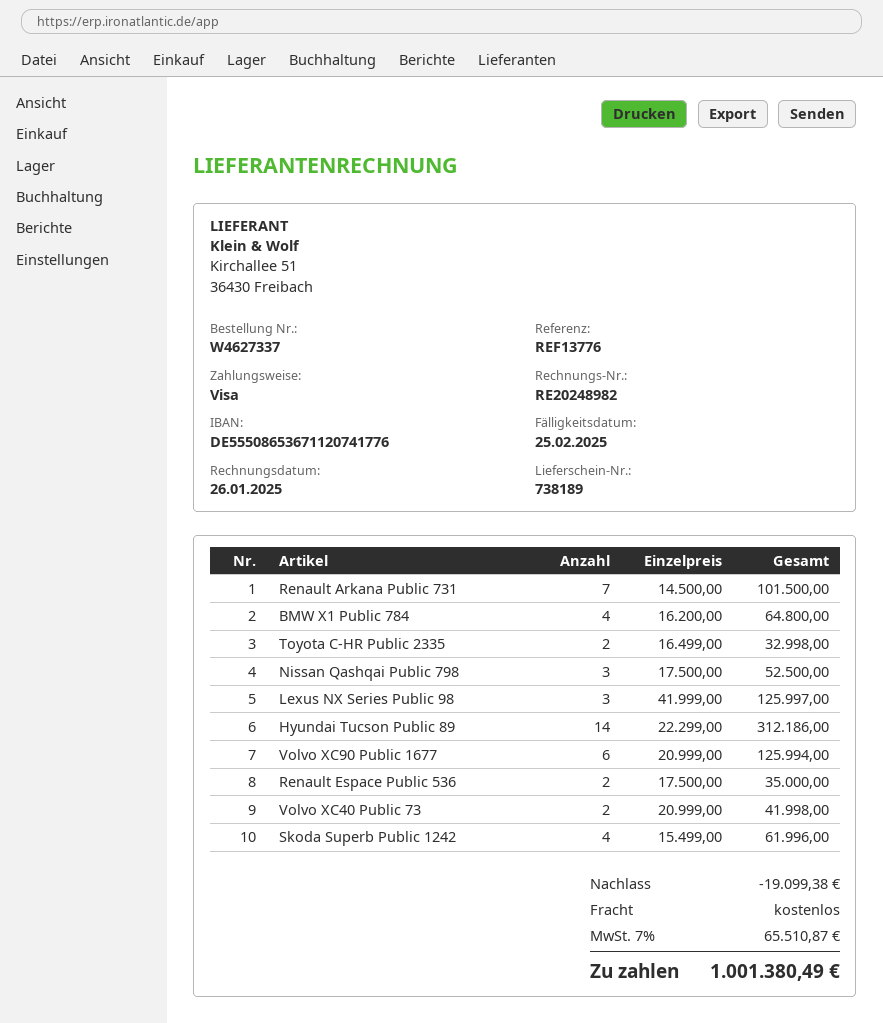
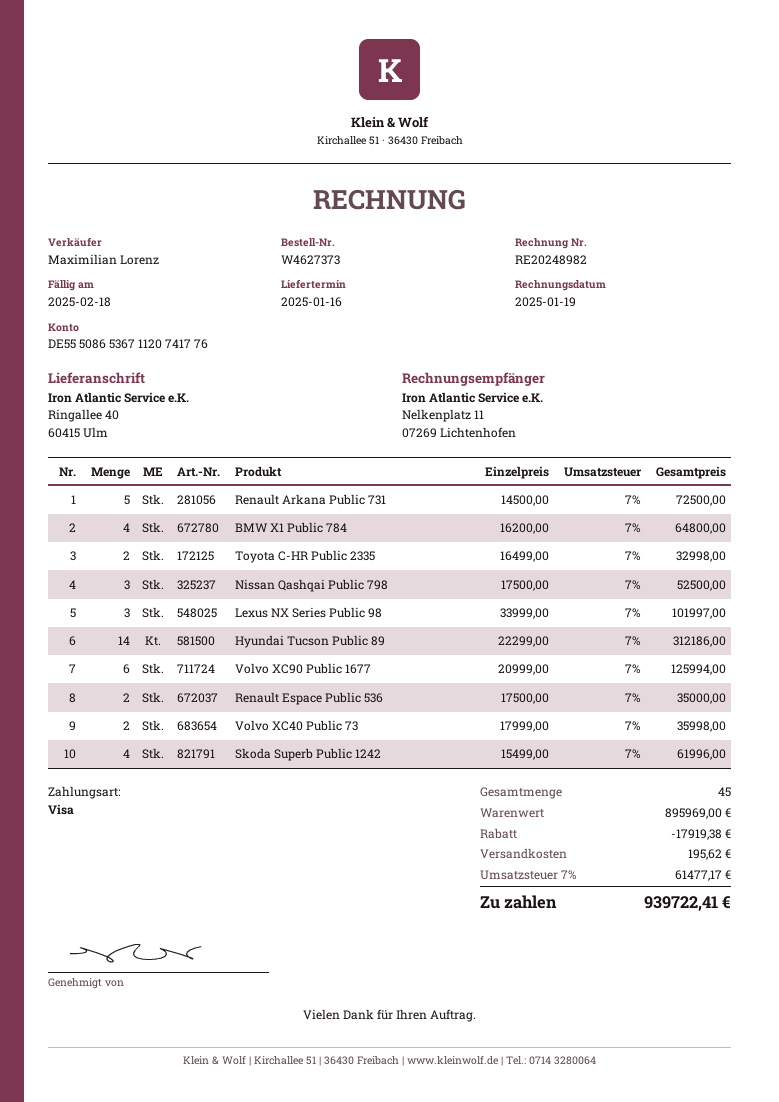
order number: W4627337 -> W4627373
invoice date: 2025-01-26 -> 2025-01-19
due date: 2025-02-25 -> 2025-02-18
Renault Arkana Public 731: 7 x 14500.00 = 101500.00 -> 5 x 14500.00 = 72500.00
Lexus NX Series Public 98: 3 x 41999.00 = 125997.00 -> 3 x 33999.00 = 101997.00
Volvo XC40 Public 73: 2 x 20999.00 = 41998.00 -> 2 x 17999.00 = 35998.00
discount: 19099.38 -> 17919.38
shipping: 0.00 -> 195.62
tax: 7% = 65510.87 -> 7% = 61477.17
total: 1001380.49 -> 939722.41

